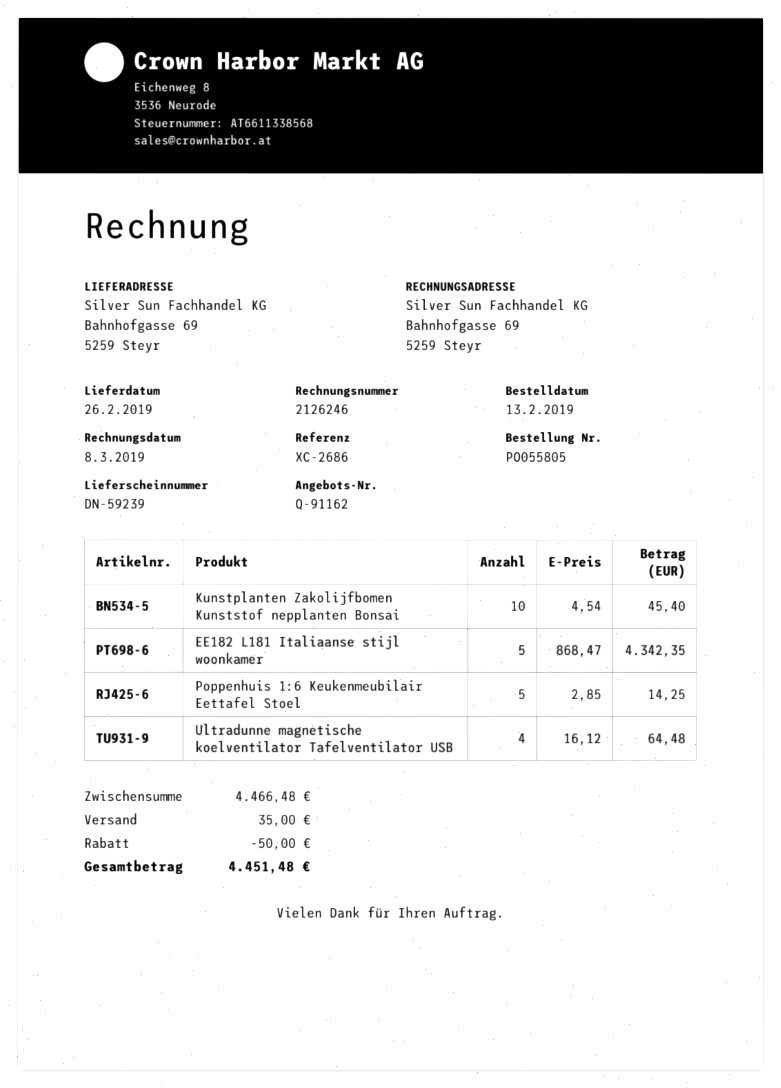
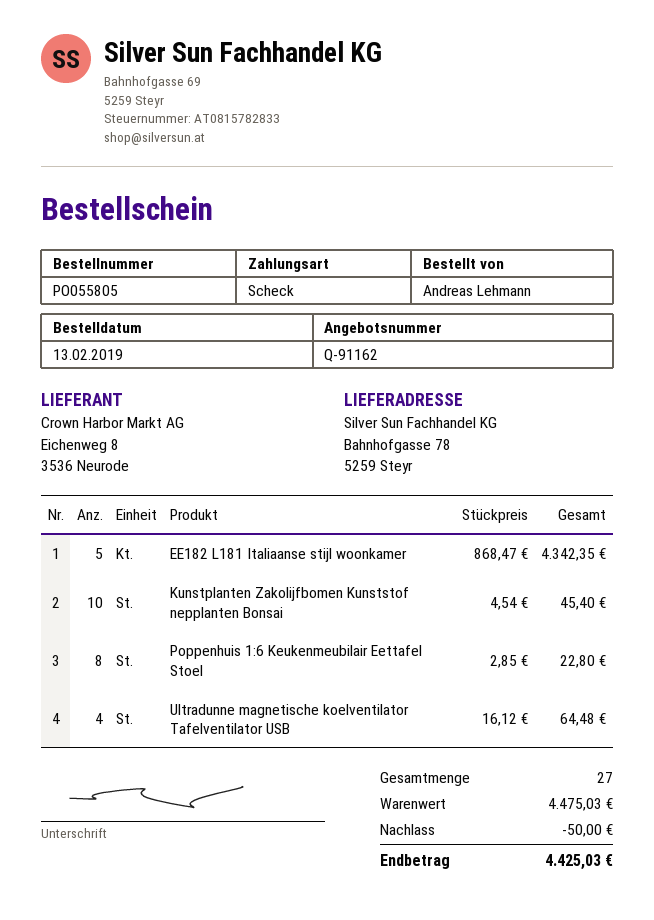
ship to: Bahnhofgasse 69, 5259 Steyr -> Bahnhofgasse 78, 5259 Steyr
Poppenhuis 1:6 Keukenmeubilair Eettafel Stoel: 5 x 2.85 = 14.25 -> 8 x 2.85 = 22.80
subtotal: 4466.48 -> 4475.03
shipping: 35.00 -> none
total: 4451.48 -> 4425.03

